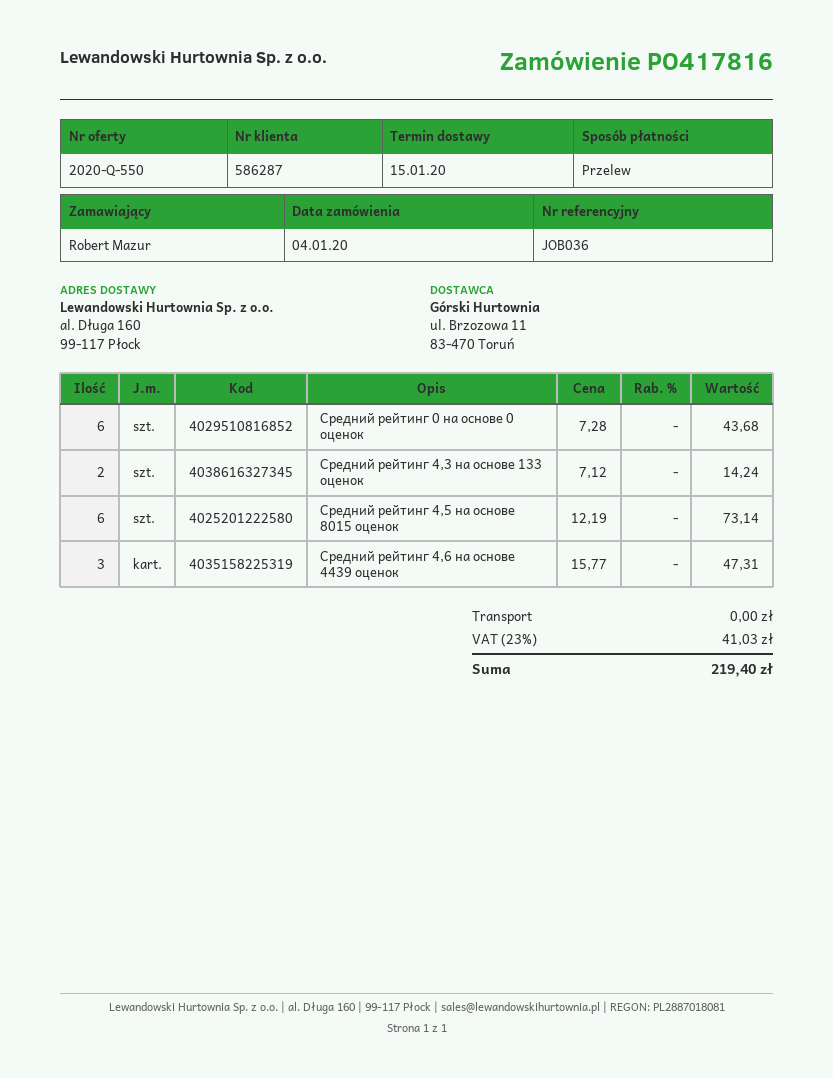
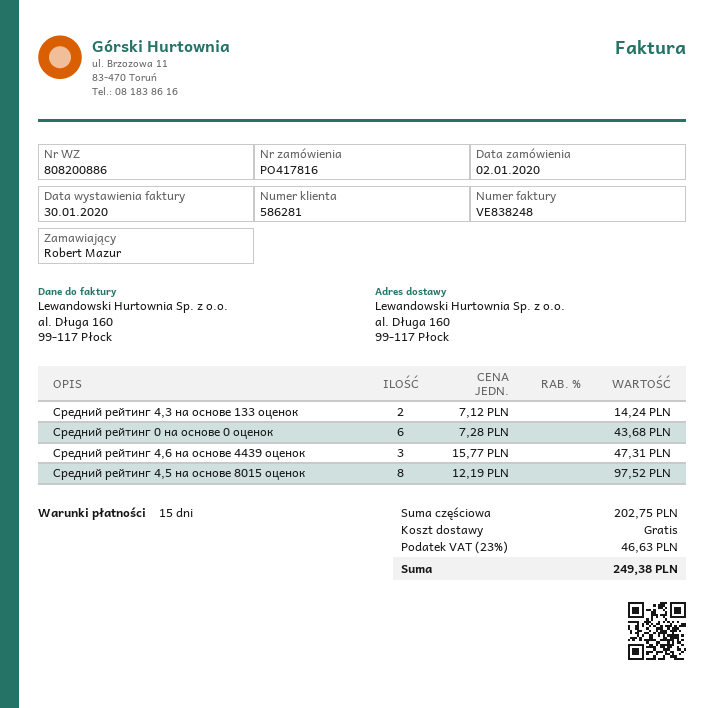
order date: 2020-01-04 -> 2020-01-02
customer number: 586287 -> 586281
Средний рейтинг 4,5 на основе 8015 оценок: 6 x 12.19 = 73.14 -> 8 x 12.19 = 97.52
tax: 23% = 41.03 -> 23% = 46.63
total: 219.40 -> 249.38

